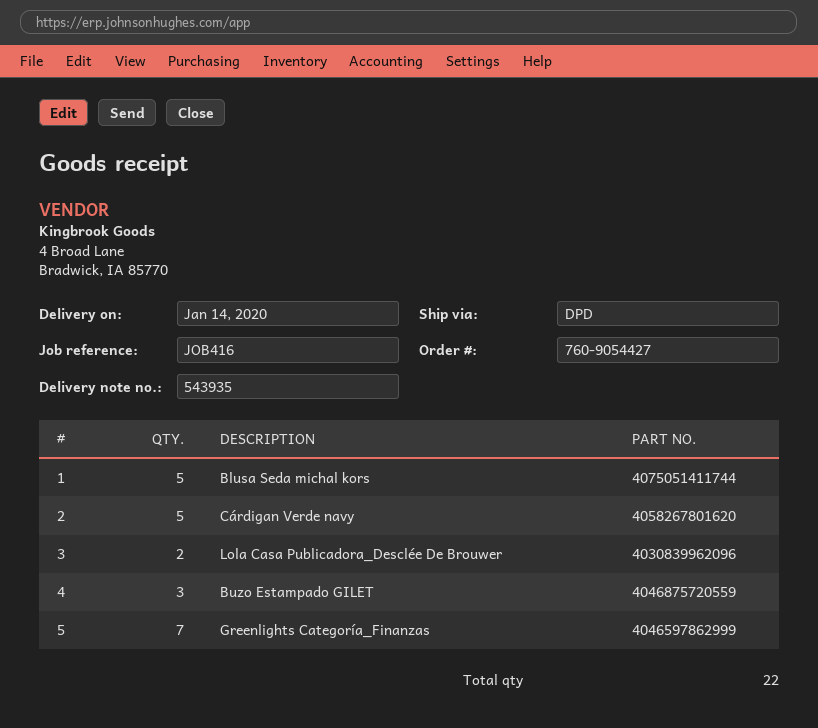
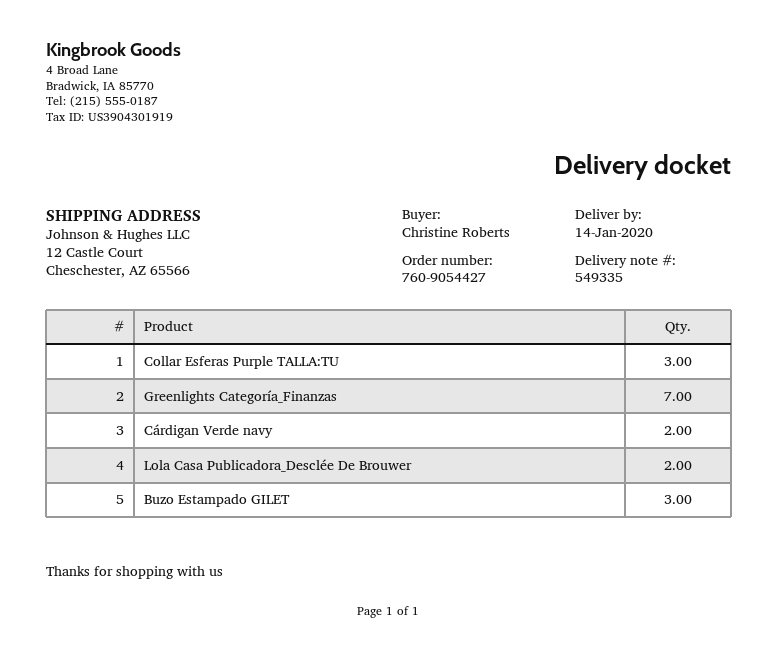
delivery note number: 543935 -> 549335
Blusa Seda michal kors: 5 -> none
Cárdigan Verde navy: 5 -> 2
Collar Esferas Purple TALLA:TU: none -> 3

